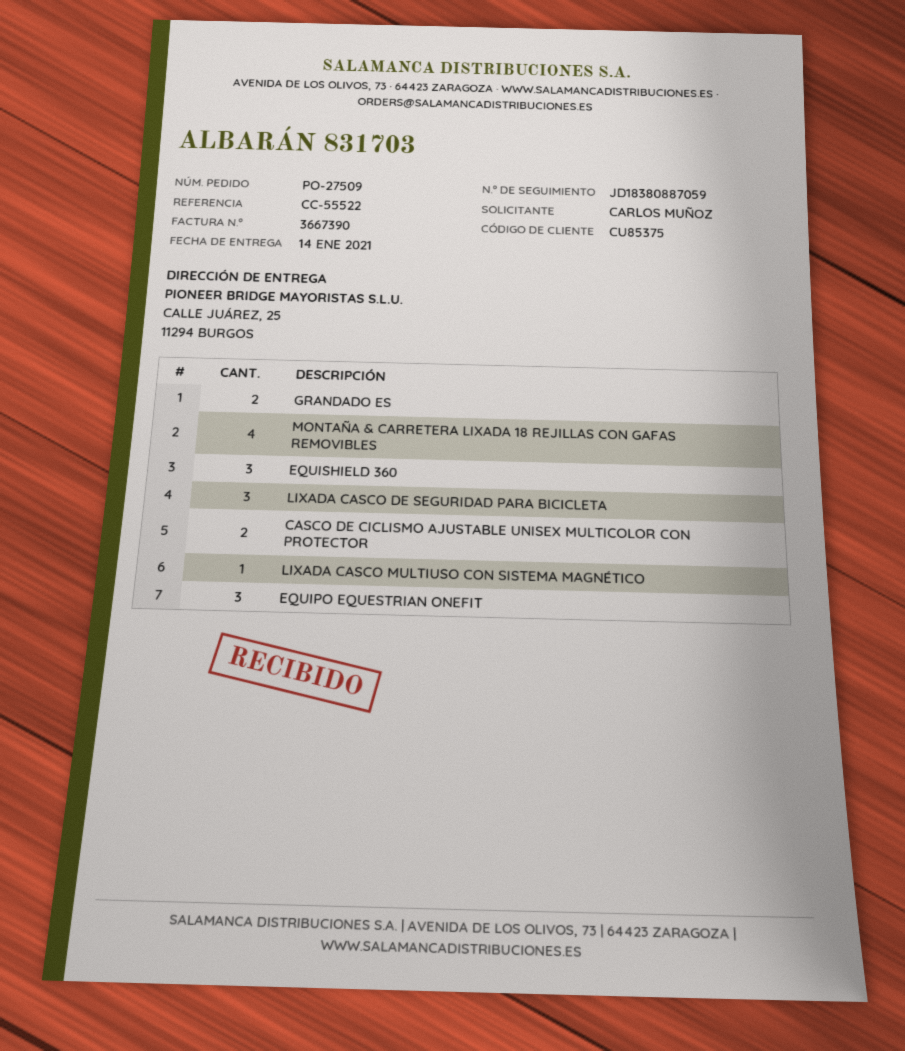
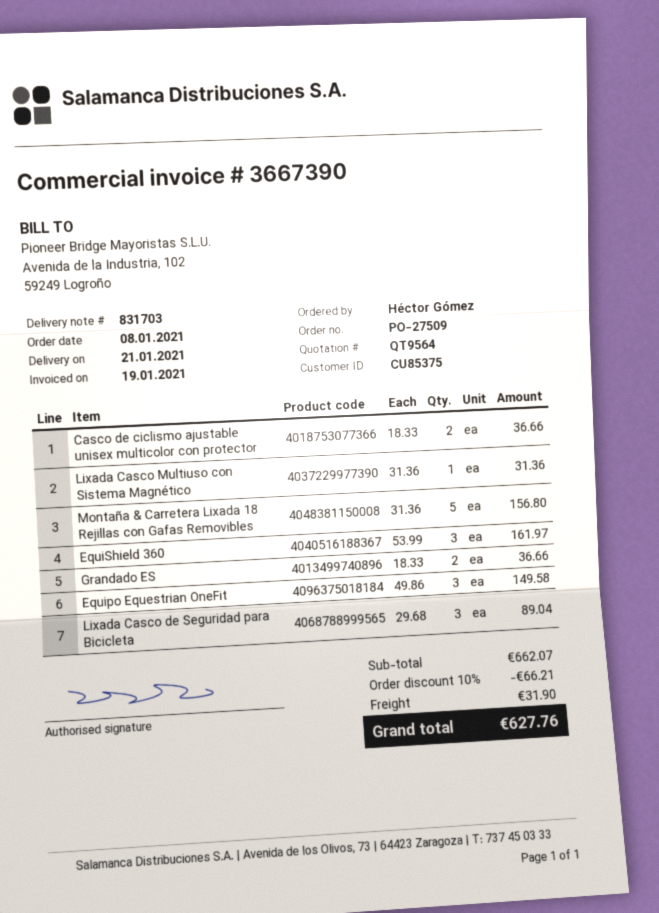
delivery date: 2021-01-14 -> 2021-01-21
ordered by: CARLOS MUÑOZ -> Héctor Gómez
MONTAÑA & CARRETERA LIXADA 18 REJILLAS CON GAFAS REMOVIBLES: 4 -> 5

